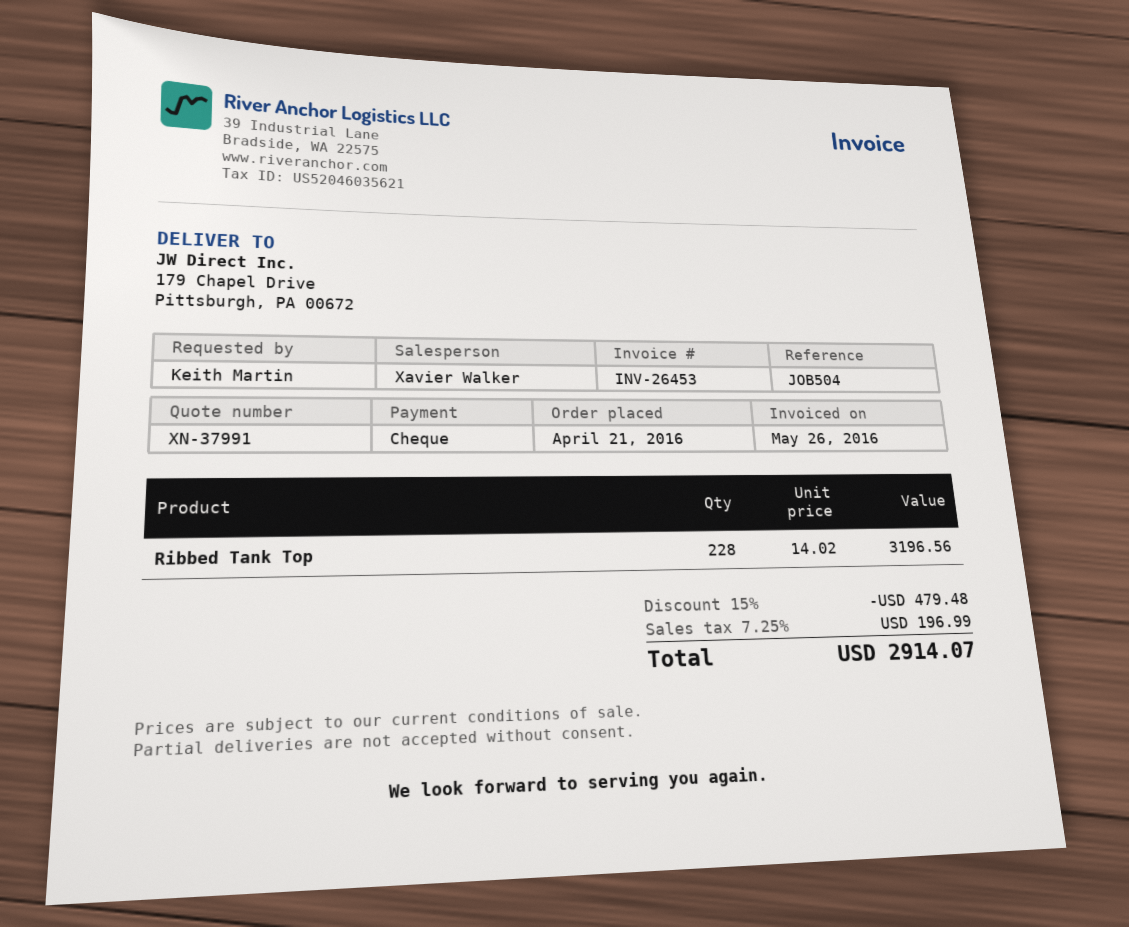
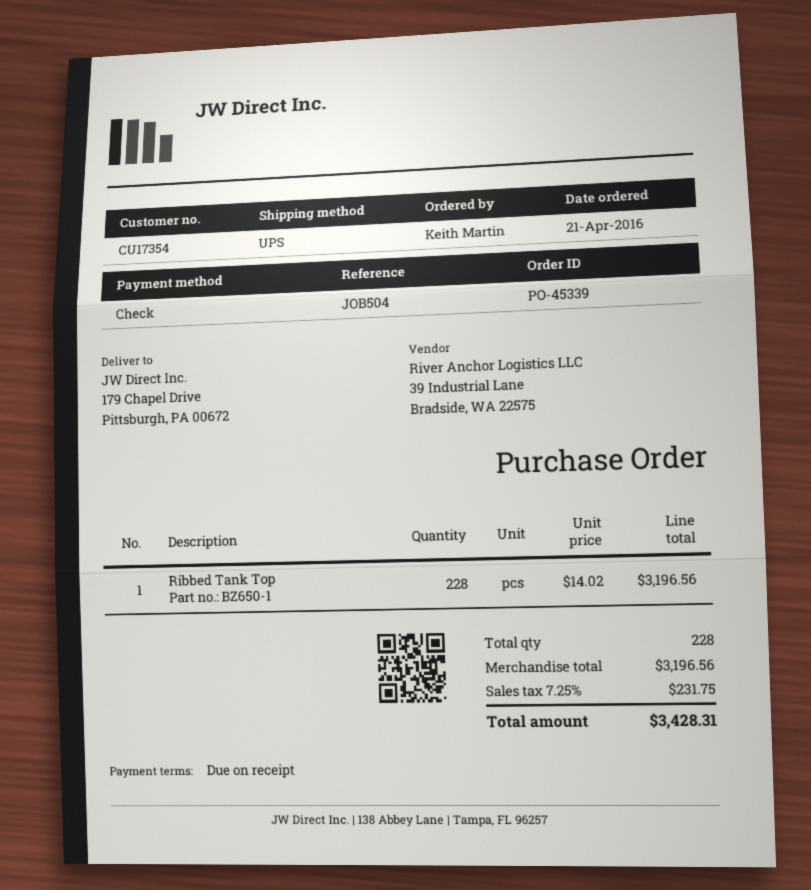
discount: 15% = 479.48 -> none
tax: 7.25% = 196.99 -> 7.25% = 231.75
total: 2914.07 -> 3428.31

